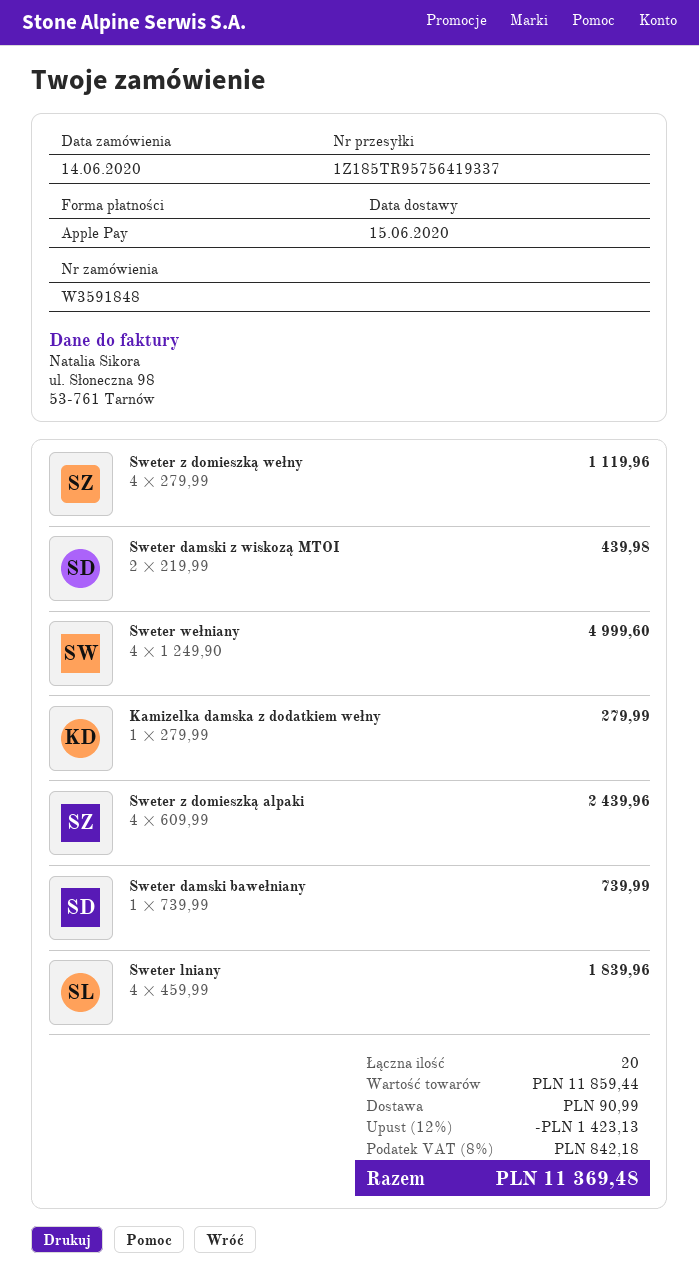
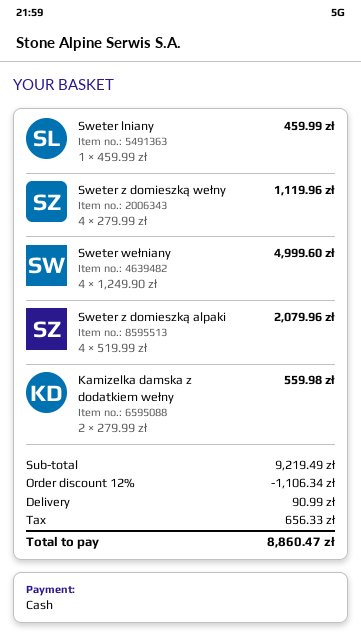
payment method: Apple Pay -> cash
Sweter damski z wiskozą MTOI: 2 x 219.99 = 439.98 -> none
Kamizelka damska z dodatkiem wełny: 1 x 279.99 = 279.99 -> 2 x 279.99 = 559.98
Sweter z domieszką alpaki: 4 x 609.99 = 2439.96 -> 4 x 519.99 = 2079.96
Sweter damski bawełniany: 1 x 739.99 = 739.99 -> none
Sweter lniany: 4 x 459.99 = 1839.96 -> 1 x 459.99 = 459.99
subtotal: 11859.44 -> 9219.49
discount: 12% = 1423.13 -> 12% = 1106.34
tax: 842.18 -> 656.33
total: 11369.48 -> 8860.47

